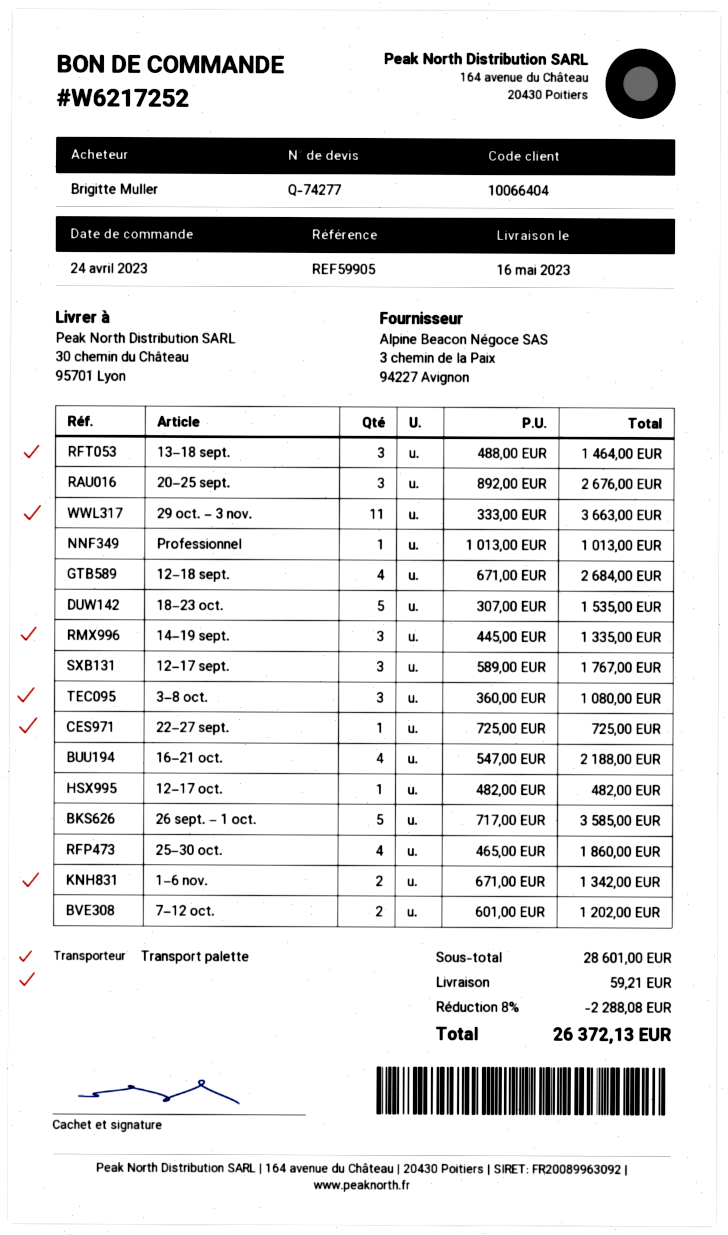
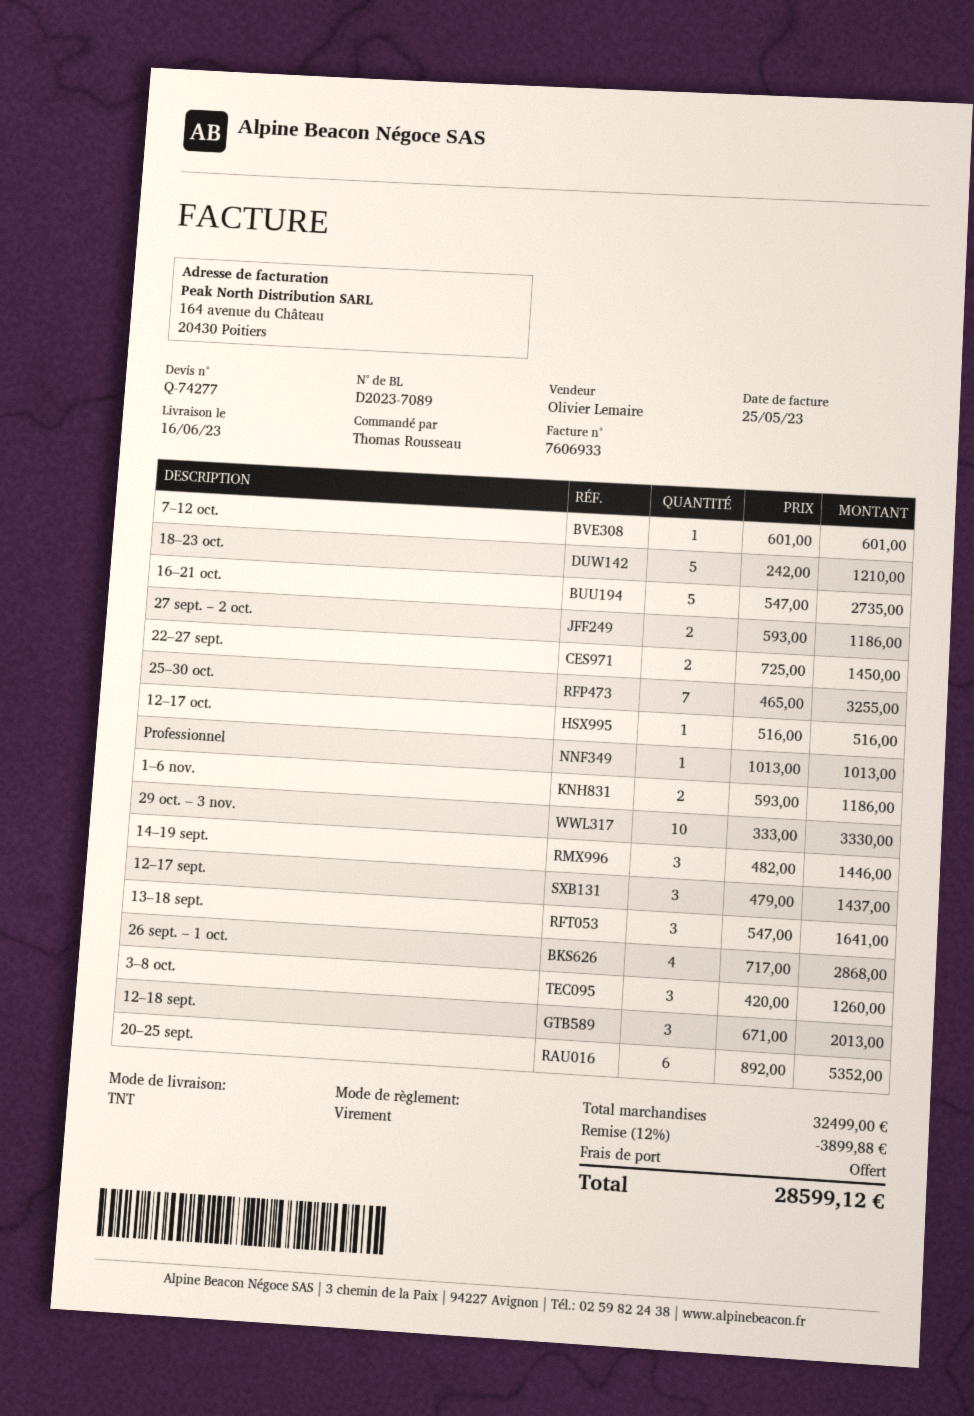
delivery date: 2023-05-16 -> 2023-06-16
ordered by: Brigitte Muller -> Thomas Rousseau
shipping method: pallet freight -> TNT
13–18 sept.: 3 x 488.00 = 1464.00 -> 3 x 547.00 = 1641.00
20–25 sept.: 3 x 892.00 = 2676.00 -> 6 x 892.00 = 5352.00
29 oct. – 3 nov.: 11 x 333.00 = 3663.00 -> 10 x 333.00 = 3330.00
12–18 sept.: 4 x 671.00 = 2684.00 -> 3 x 671.00 = 2013.00
18–23 oct.: 5 x 307.00 = 1535.00 -> 5 x 242.00 = 1210.00
14–19 sept.: 3 x 445.00 = 1335.00 -> 3 x 482.00 = 1446.00
12–17 sept.: 3 x 589.00 = 1767.00 -> 3 x 479.00 = 1437.00
3–8 oct.: 3 x 360.00 = 1080.00 -> 3 x 420.00 = 1260.00
22–27 sept.: 1 x 725.00 = 725.00 -> 2 x 725.00 = 1450.00
16–21 oct.: 4 x 547.00 = 2188.00 -> 5 x 547.00 = 2735.00
12–17 oct.: 1 x 482.00 = 482.00 -> 1 x 516.00 = 516.00
26 sept. – 1 oct.: 5 x 717.00 = 3585.00 -> 4 x 717.00 = 2868.00
25–30 oct.: 4 x 465.00 = 1860.00 -> 7 x 465.00 = 3255.00
1–6 nov.: 2 x 671.00 = 1342.00 -> 2 x 593.00 = 1186.00
7–12 oct.: 2 x 601.00 = 1202.00 -> 1 x 601.00 = 601.00
27 sept. – 2 oct.: none -> 2 x 593.00 = 1186.00
subtotal: 28601.00 -> 32499.00
discount: 8% = 2288.08 -> 12% = 3899.88
shipping: 59.21 -> 0.00
total: 26372.13 -> 28599.12

